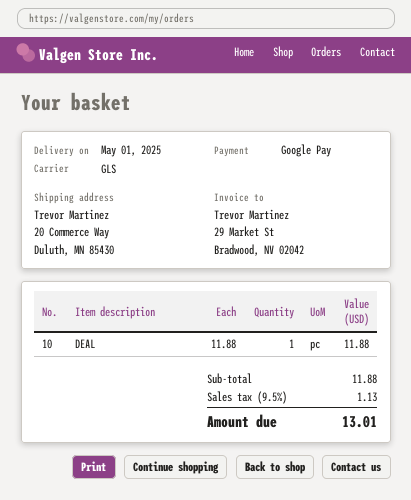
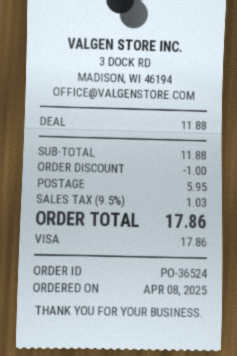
payment method: Google Pay -> Visa
discount: none -> 1.00
shipping: none -> 5.95
tax: 9.5% = 1.13 -> 9.5% = 1.03
total: 13.01 -> 17.86

